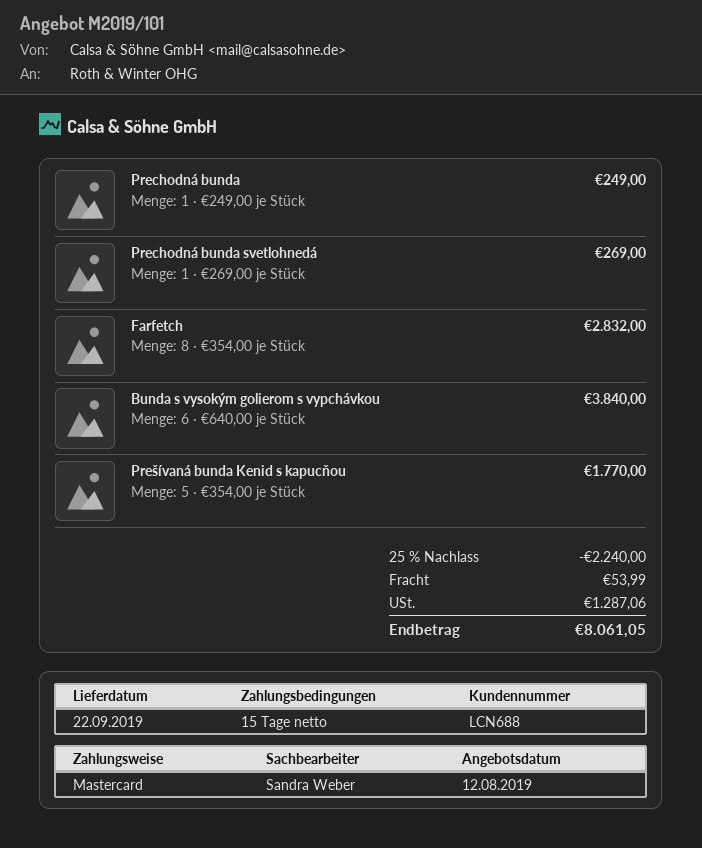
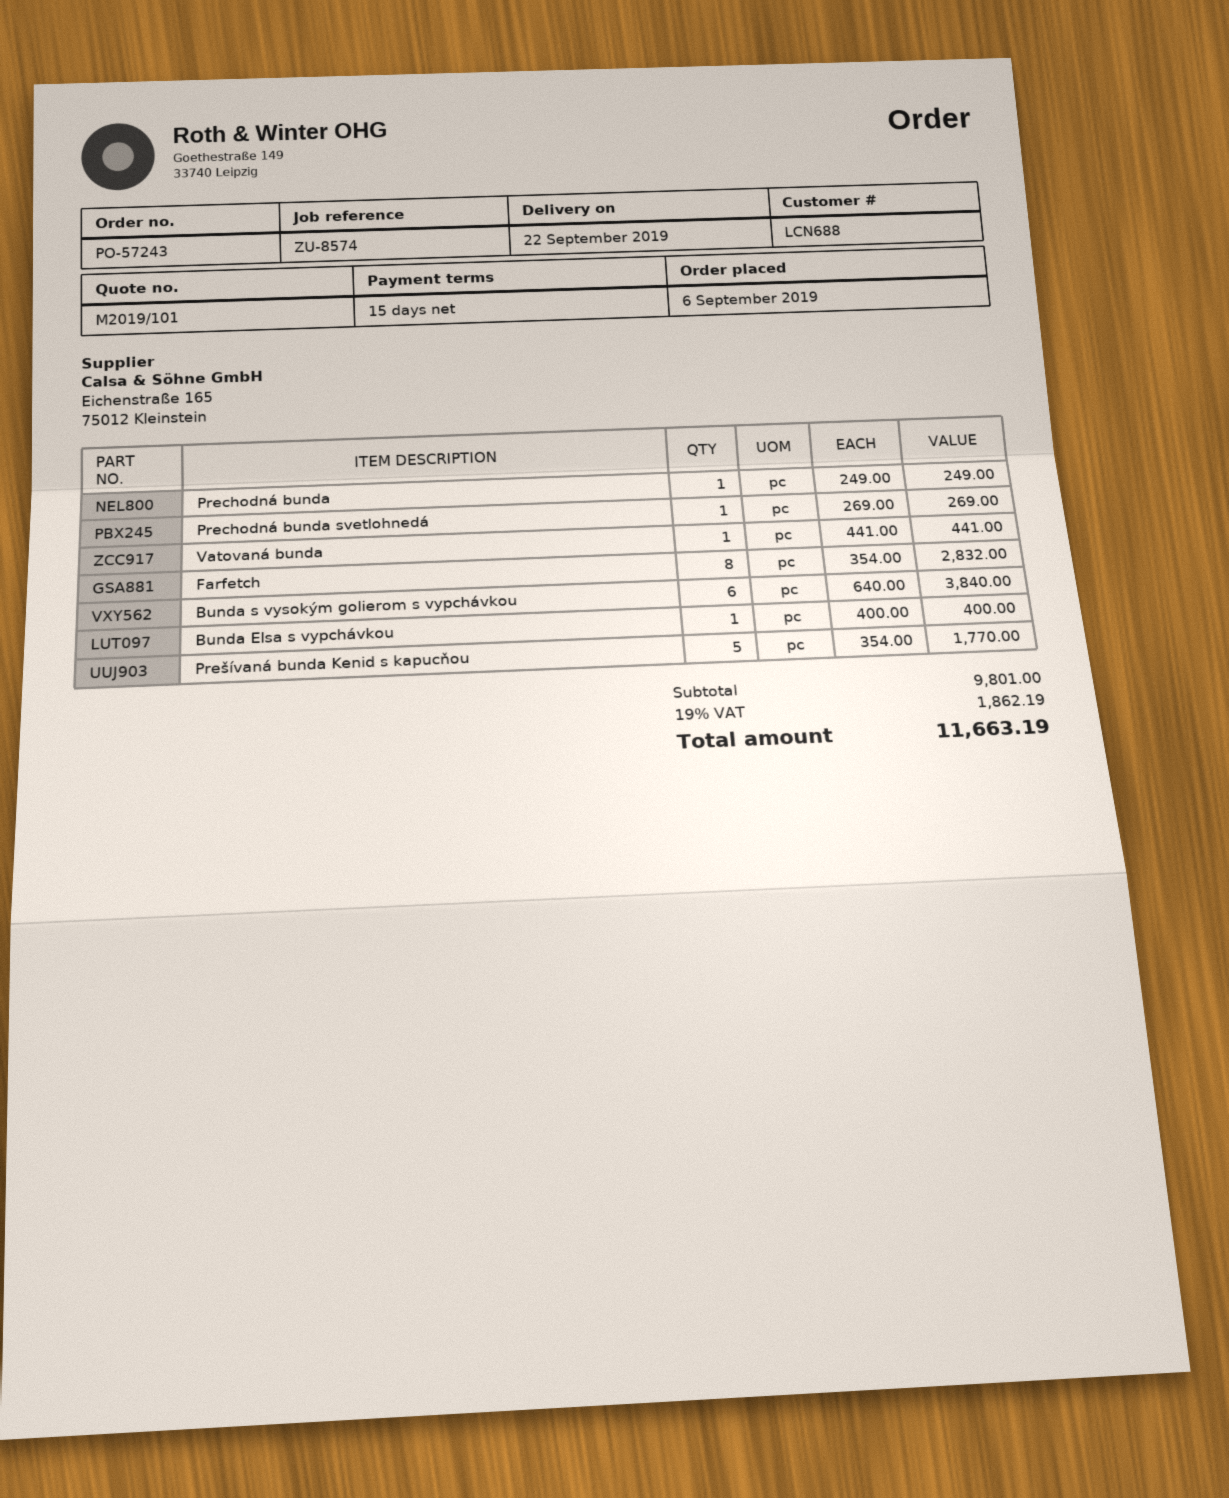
Vatovaná bunda: none -> 1 x 441.00 = 441.00
Bunda Elsa s vypchávkou: none -> 1 x 400.00 = 400.00
discount: 25% = 2240.00 -> none
shipping: 53.99 -> none
tax: 1287.06 -> 1862.19
total: 8061.05 -> 11663.19

